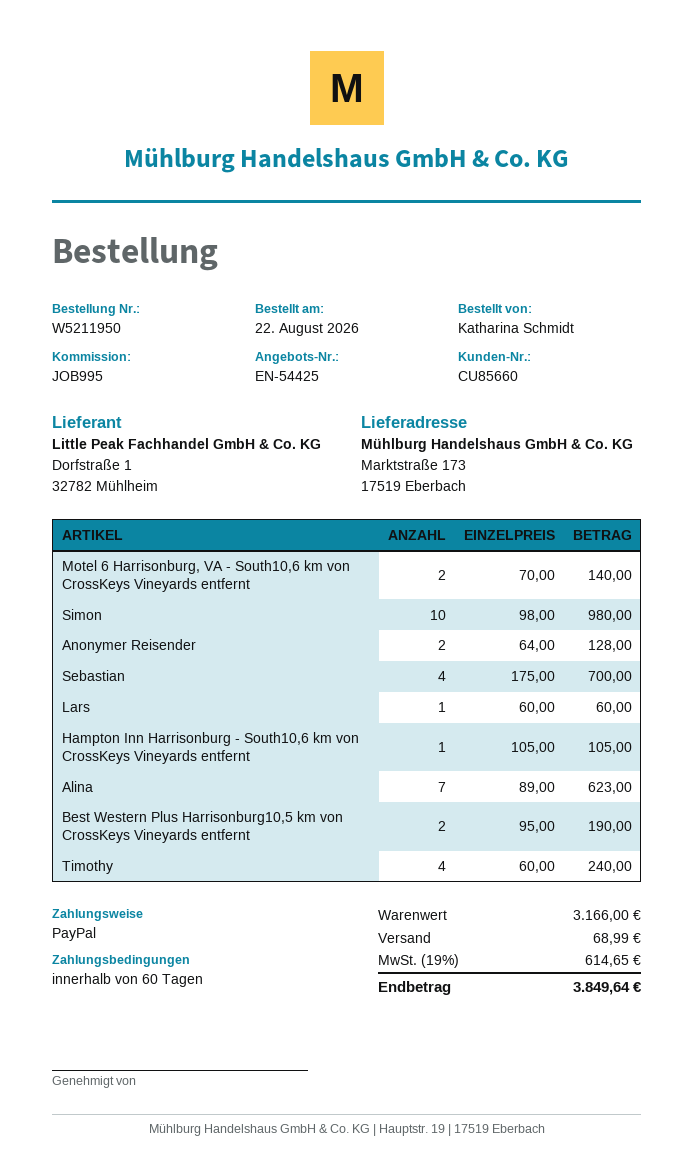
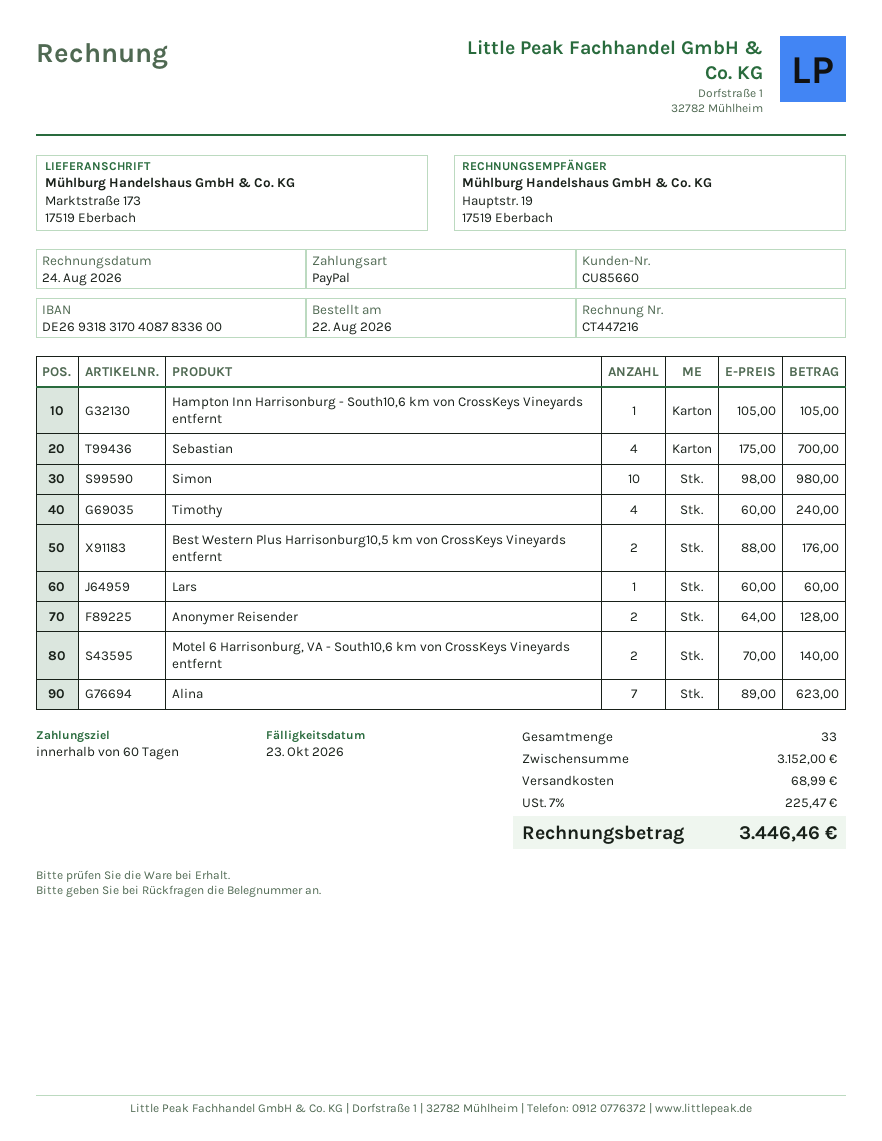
Best Western Plus Harrisonburg10,5 km von CrossKeys Vineyards entfernt: 2 x 95.00 = 190.00 -> 2 x 88.00 = 176.00
subtotal: 3166.00 -> 3152.00
tax: 19% = 614.65 -> 7% = 225.47
total: 3849.64 -> 3446.46

